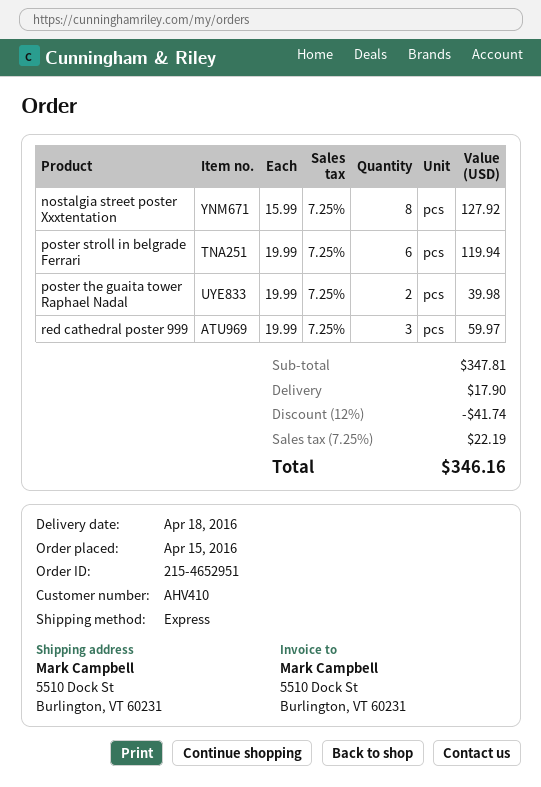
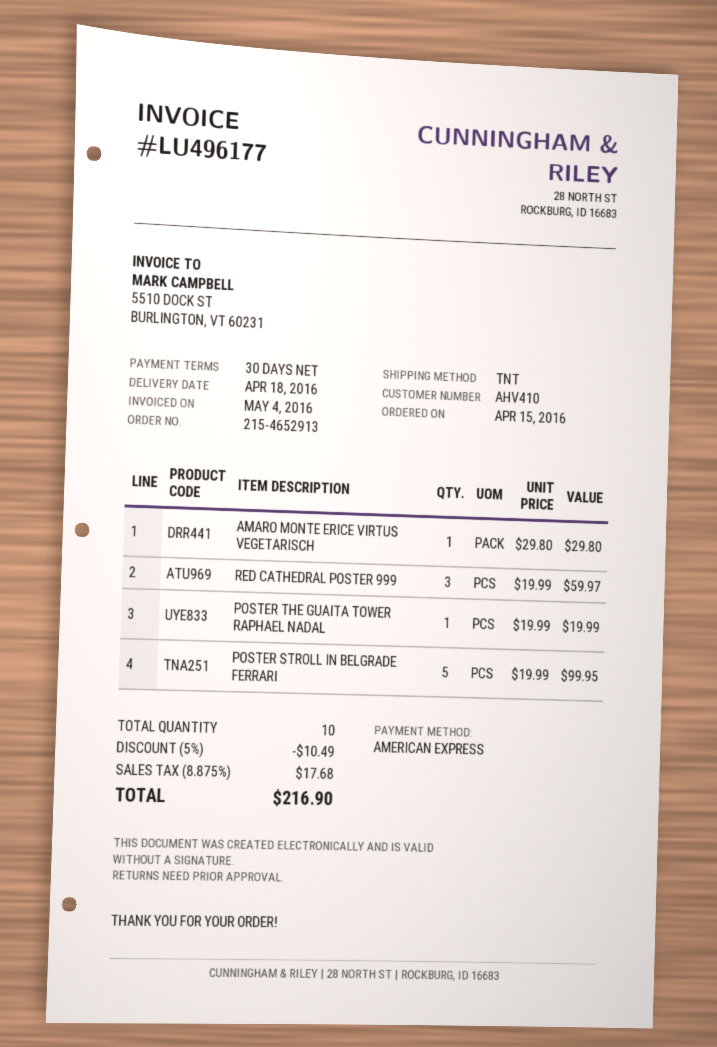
order number: 215-4652951 -> 215-4652913
shipping method: express -> TNT
nostalgia street poster Xxxtentation: 8 x 15.99 = 127.92 -> none
poster stroll in belgrade Ferrari: 6 x 19.99 = 119.94 -> 5 x 19.99 = 99.95
poster the guaita tower Raphael Nadal: 2 x 19.99 = 39.98 -> 1 x 19.99 = 19.99
AMARO MONTE ERICE VIRTUS VEGETARISCH: none -> 1 x 29.80 = 29.80
discount: 12% = 41.74 -> 5% = 10.49
shipping: 17.90 -> none
tax: 7.25% = 22.19 -> 8.875% = 17.68
total: 346.16 -> 216.90

